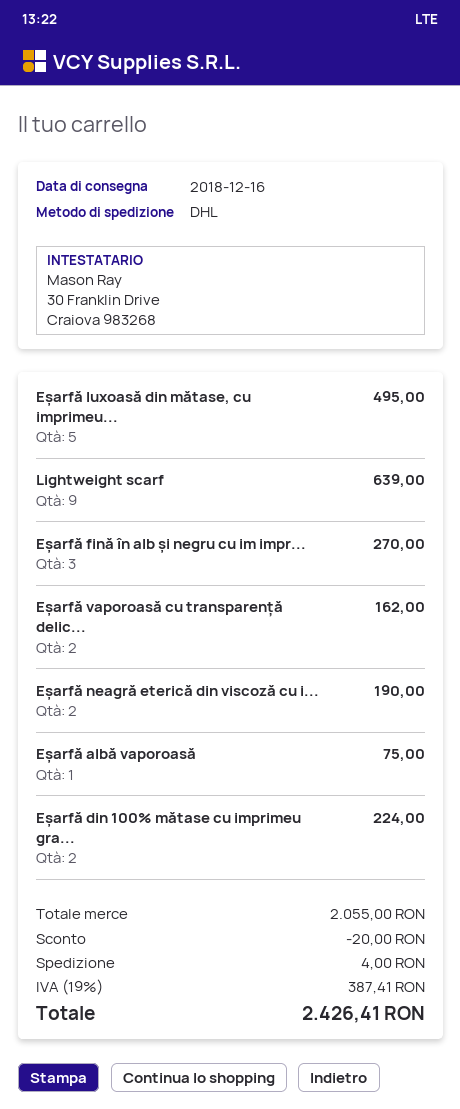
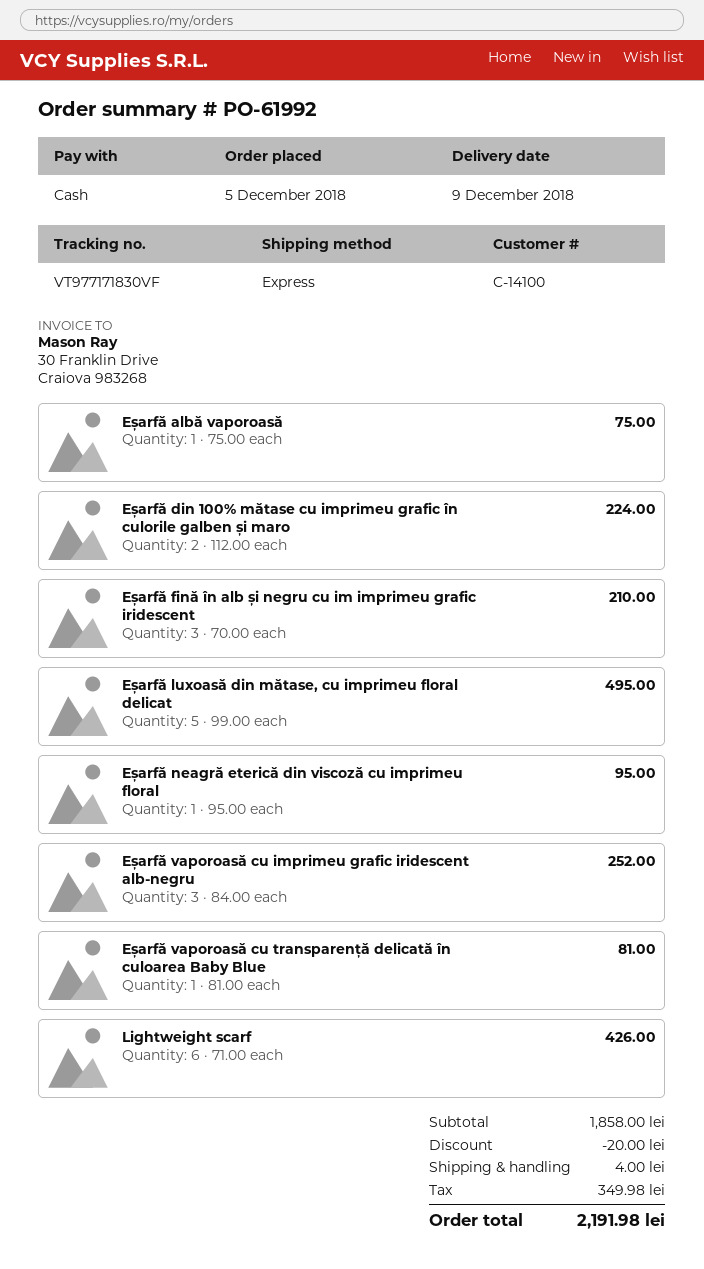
delivery date: 2018-12-16 -> 2018-12-09
shipping method: DHL -> express
Lightweight scarf: 9 for 639.00 -> 6 for 426.00
Eșarfă fină în alb și negru cu im impr...: 3 for 270.00 -> 3 for 210.00
Eșarfă vaporoasă cu transparență delic...: 2 for 162.00 -> 1 for 81.00
Eșarfă neagră eterică din viscoză cu i...: 2 for 190.00 -> 1 for 95.00
Eșarfă vaporoasă cu imprimeu grafic iridescent alb-negru: none -> 3 for 252.00
subtotal: 2055.00 -> 1858.00
tax: 387.41 -> 349.98
total: 2426.41 -> 2191.98

